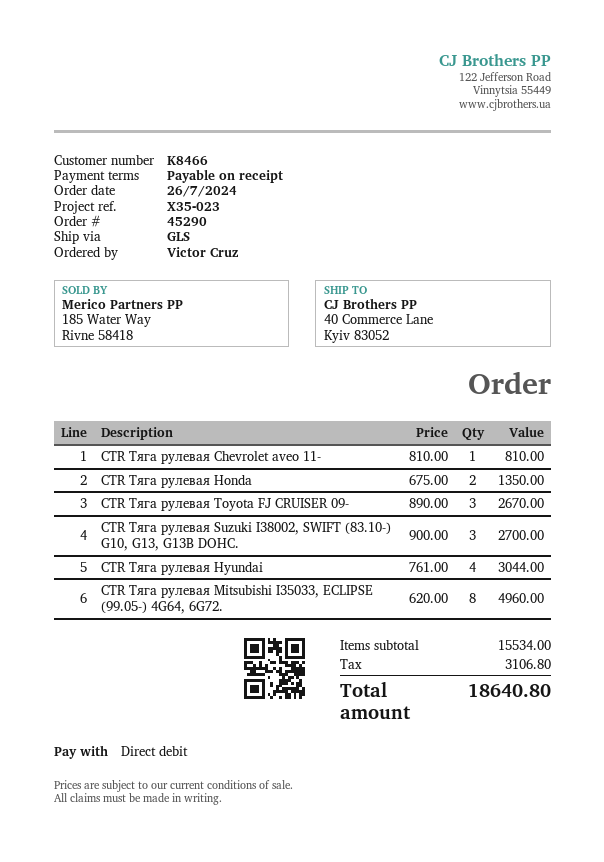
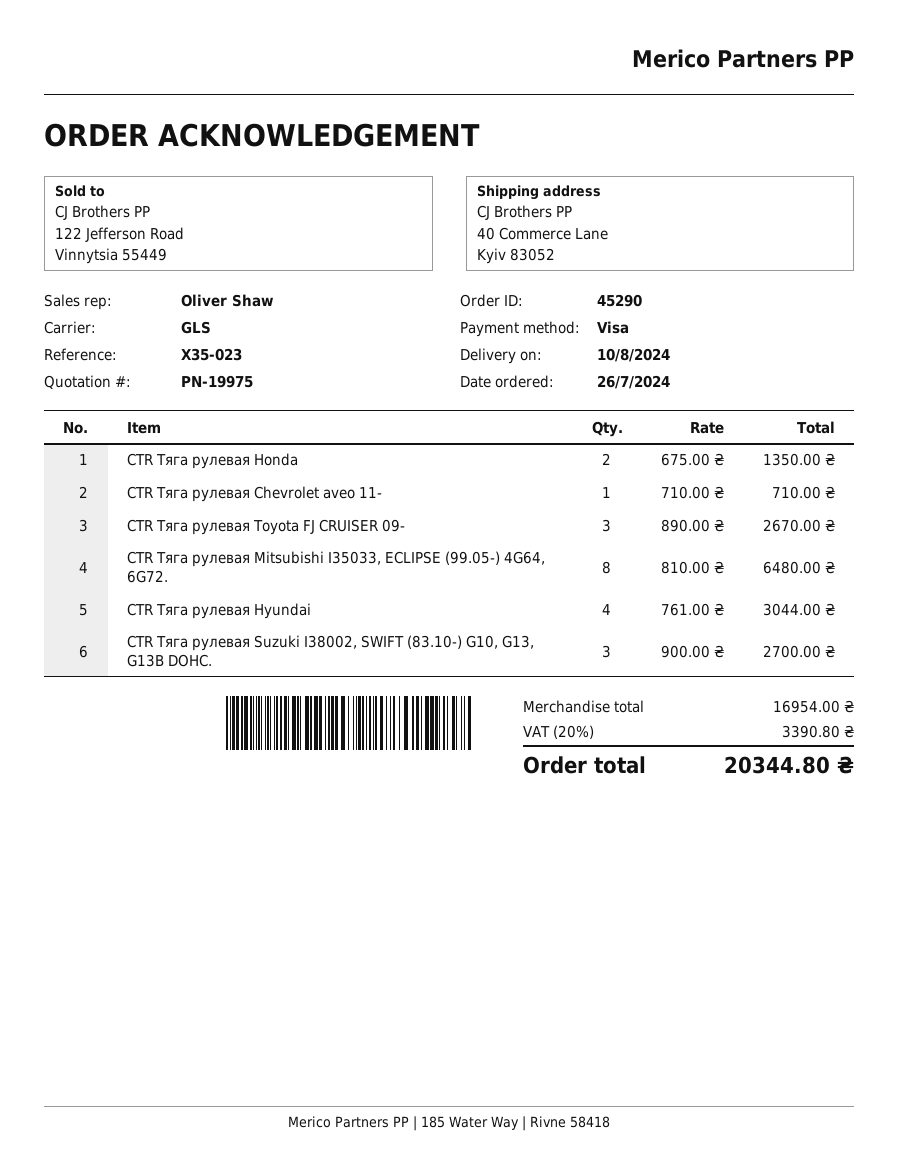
payment method: direct debit -> Visa
CTR Тяга рулевая Chevrolet aveo 11-: 1 x 810.00 = 810.00 -> 1 x 710.00 = 710.00
CTR Тяга рулевая Mitsubishi I35033, ECLIPSE (99.05-) 4G64, 6G72.: 8 x 620.00 = 4960.00 -> 8 x 810.00 = 6480.00
subtotal: 15534.00 -> 16954.00
tax: 3106.80 -> 3390.80
total: 18640.80 -> 20344.80

